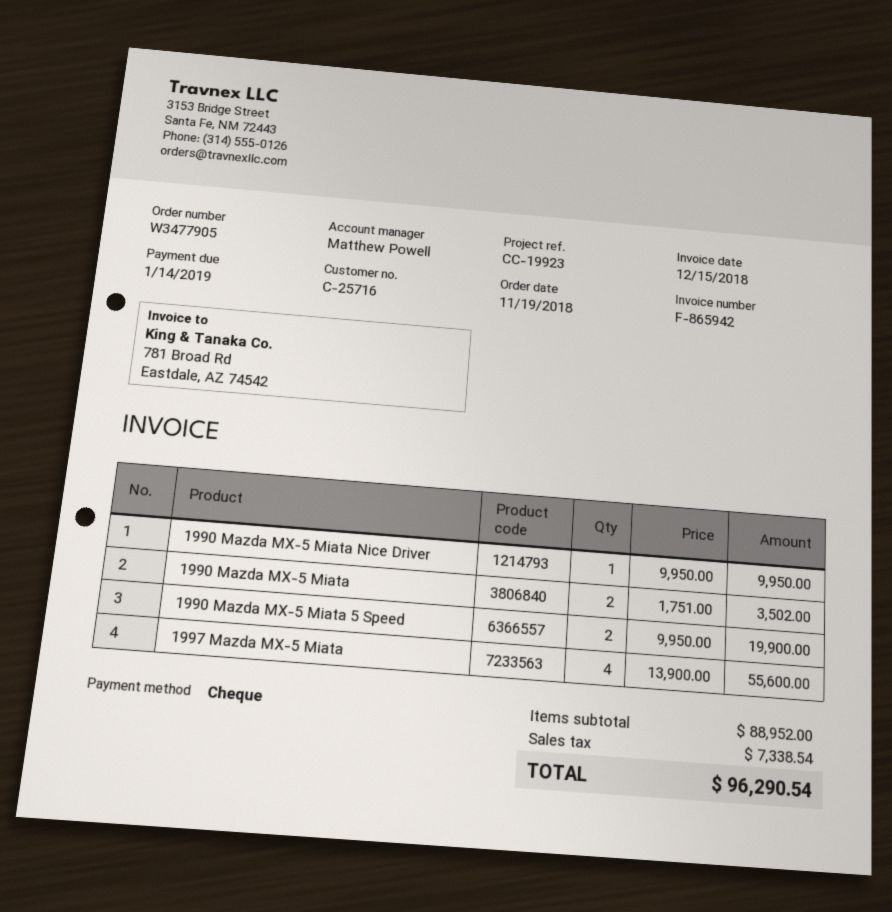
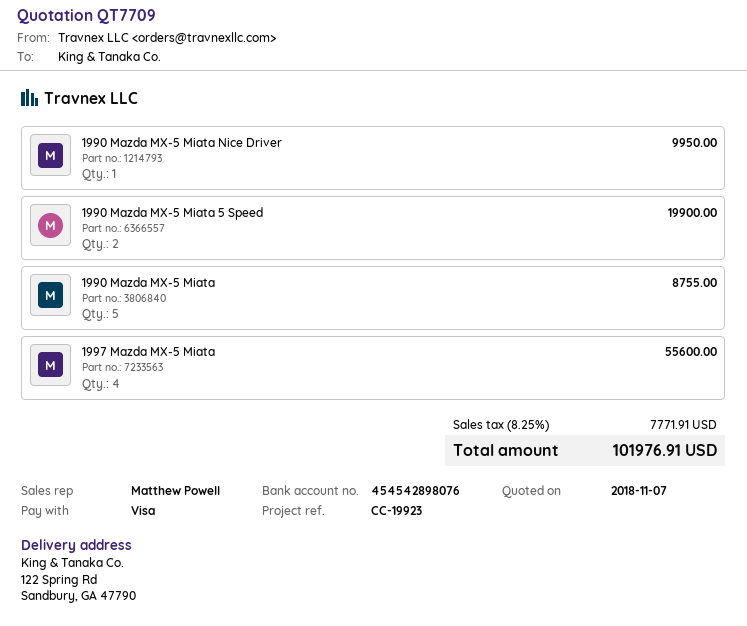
payment method: cheque -> Visa
1990 Mazda MX-5 Miata: 2 for 3502.00 -> 5 for 8755.00
tax: 7338.54 -> 7771.91
total: 96290.54 -> 101976.91

